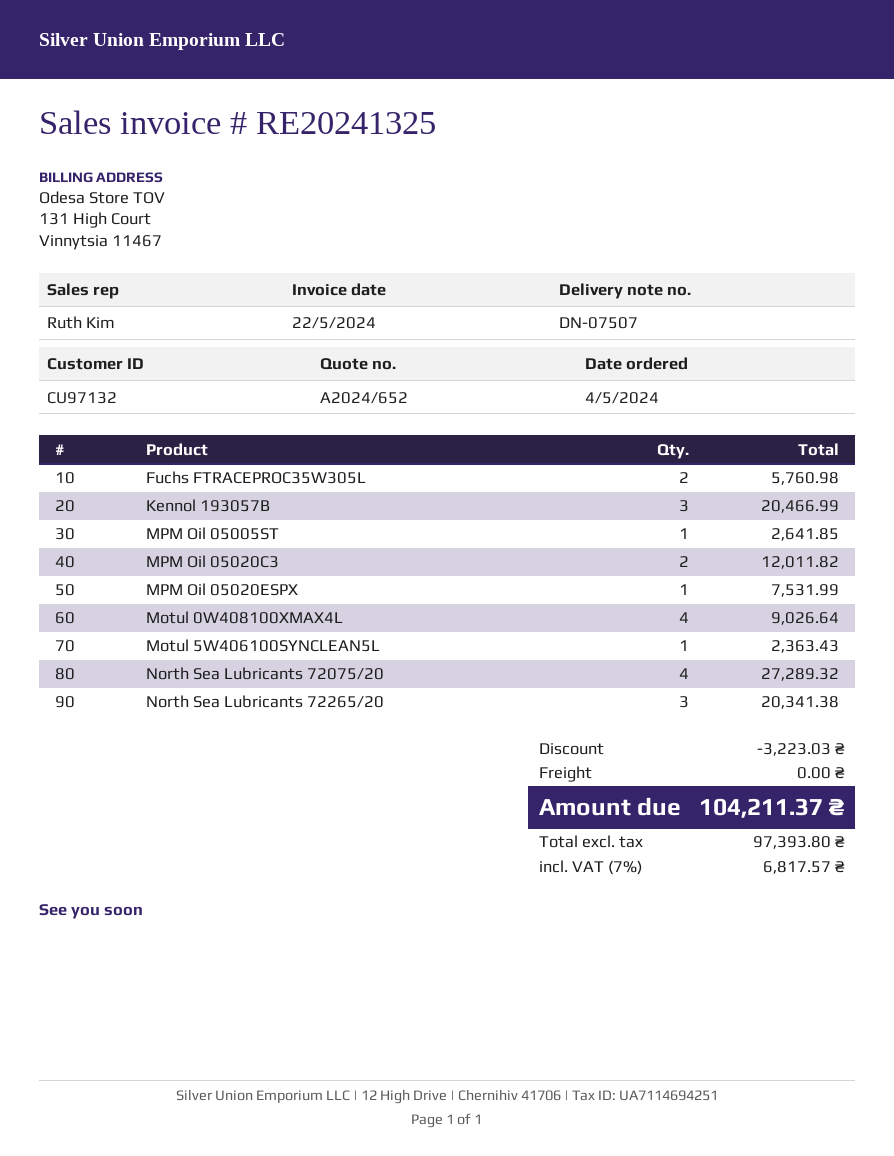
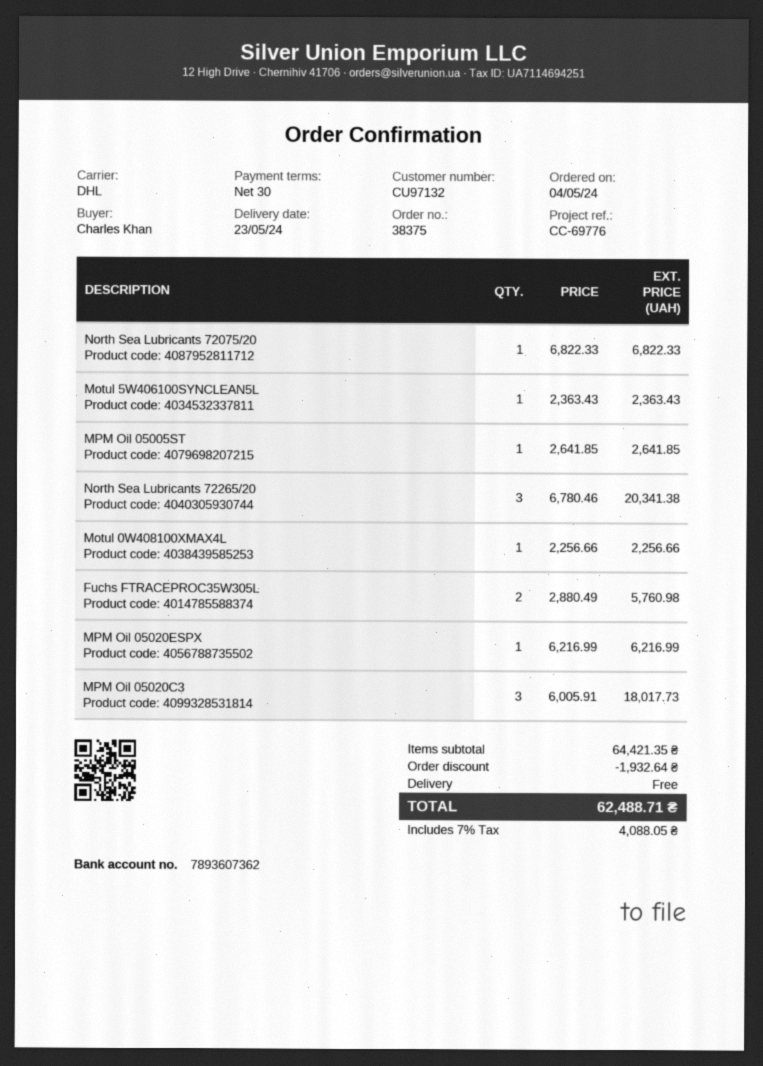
Kennol 193057B: 3 for 20466.99 -> none
MPM Oil 05020C3: 2 for 12011.82 -> 3 for 18017.73
MPM Oil 05020ESPX: 1 for 7531.99 -> 1 for 6216.99
Motul 0W408100XMAX4L: 4 for 9026.64 -> 1 for 2256.66
North Sea Lubricants 72075/20: 4 for 27289.32 -> 1 for 6822.33
discount: 3223.03 -> 1932.64
tax: 7% = 6817.57 -> 7% = 4088.05
total: 104211.37 -> 62488.71

